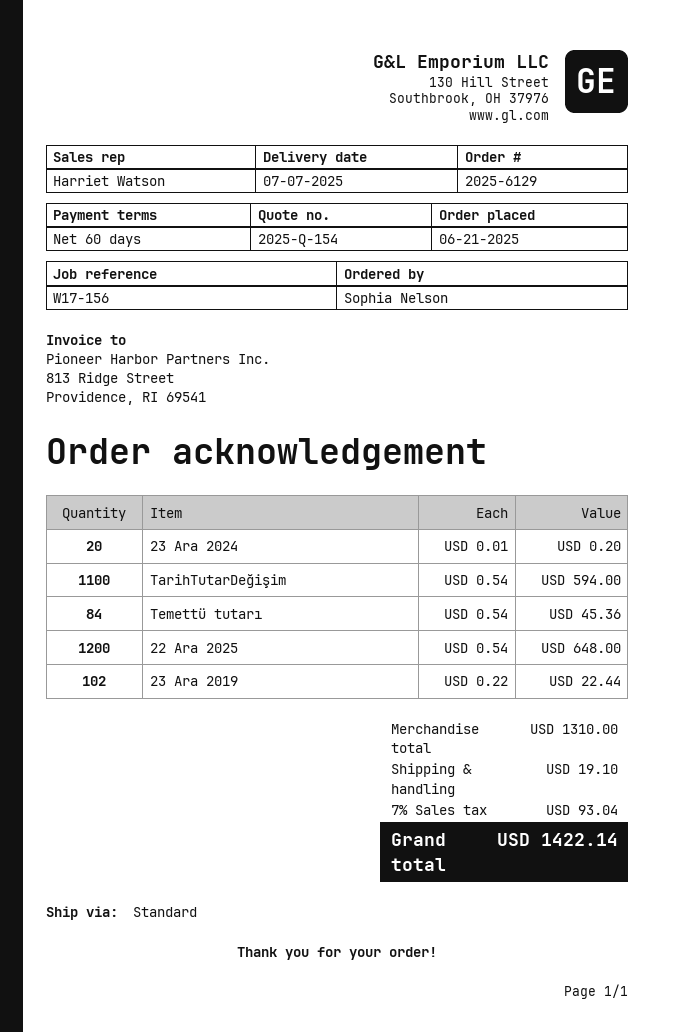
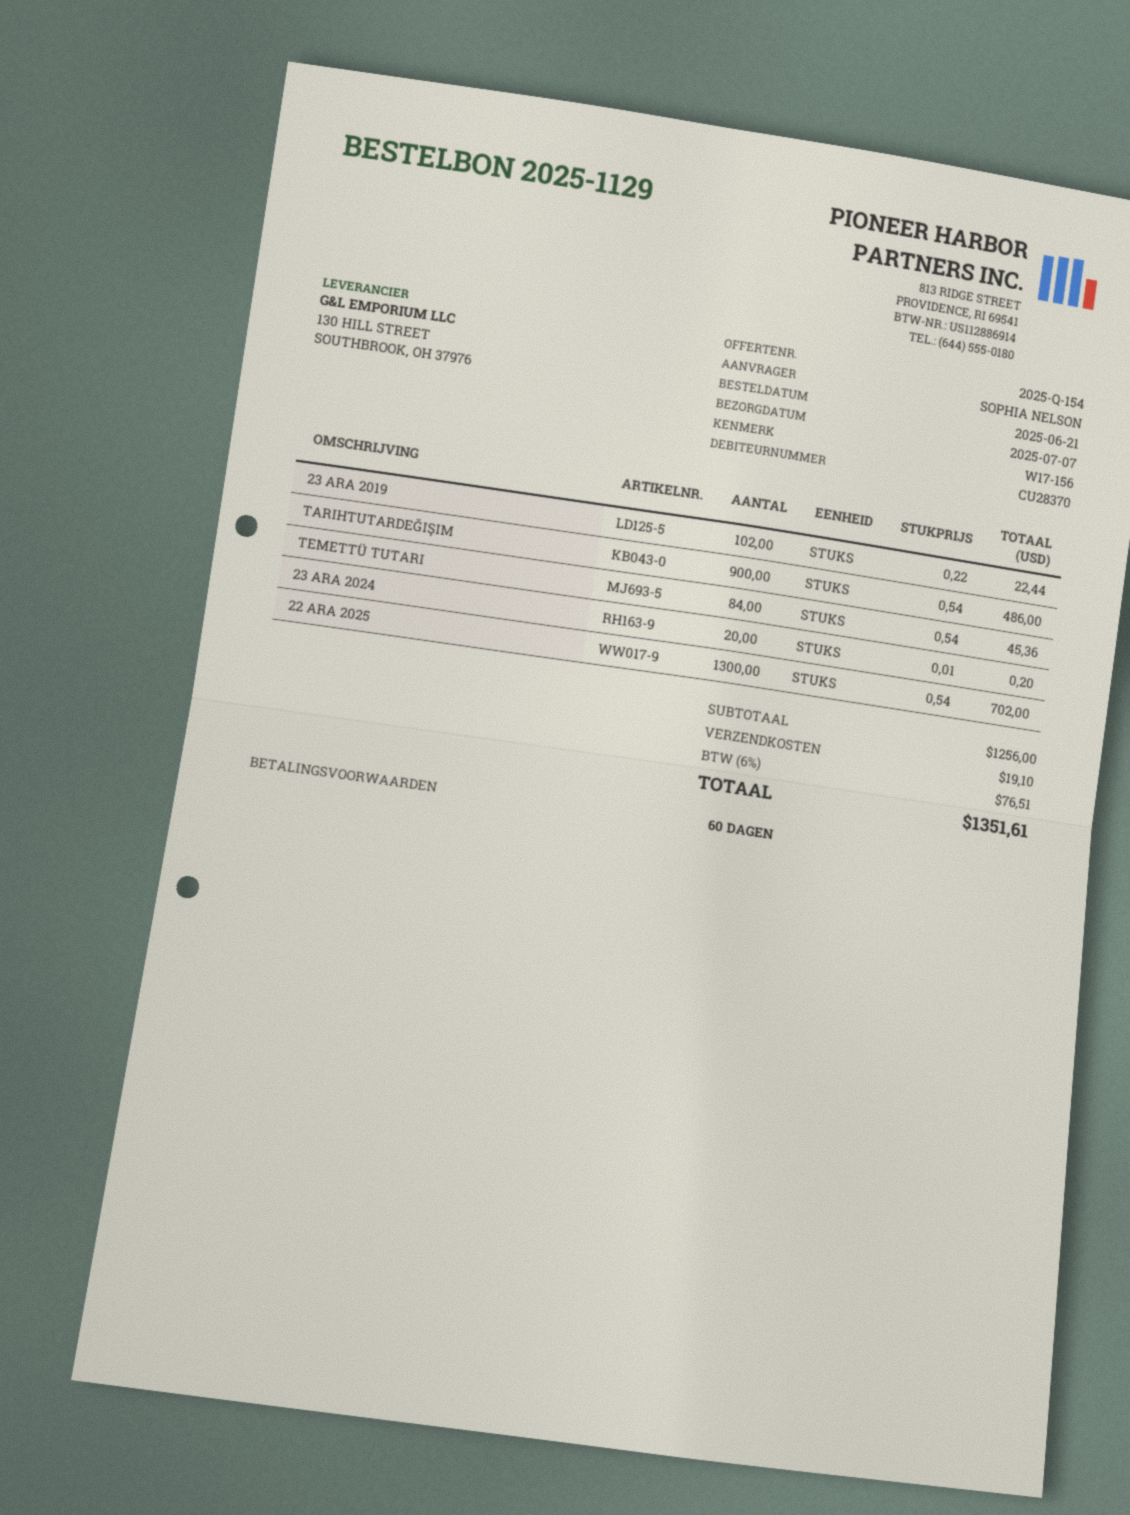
order number: 2025-6129 -> 2025-1129
TarihTutarDeğişim: 1100 x 0.54 = 594.00 -> 900 x 0.54 = 486.00
22 Ara 2025: 1200 x 0.54 = 648.00 -> 1300 x 0.54 = 702.00
subtotal: 1310.00 -> 1256.00
tax: 7% = 93.04 -> 6% = 76.51
total: 1422.14 -> 1351.61

